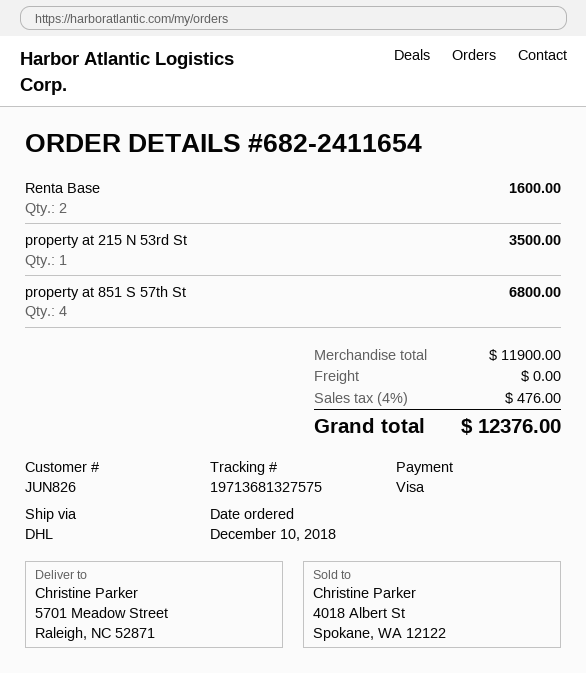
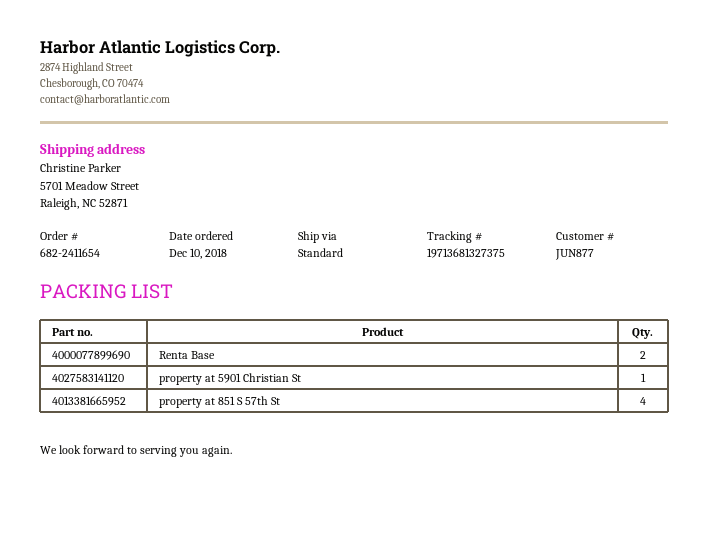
customer number: JUN826 -> JUN877
shipping method: DHL -> standard
tracking number: 19713681327575 -> 19713681327375
property at 215 N 53rd St: 1 -> none
property at 5901 Christian St: none -> 1

